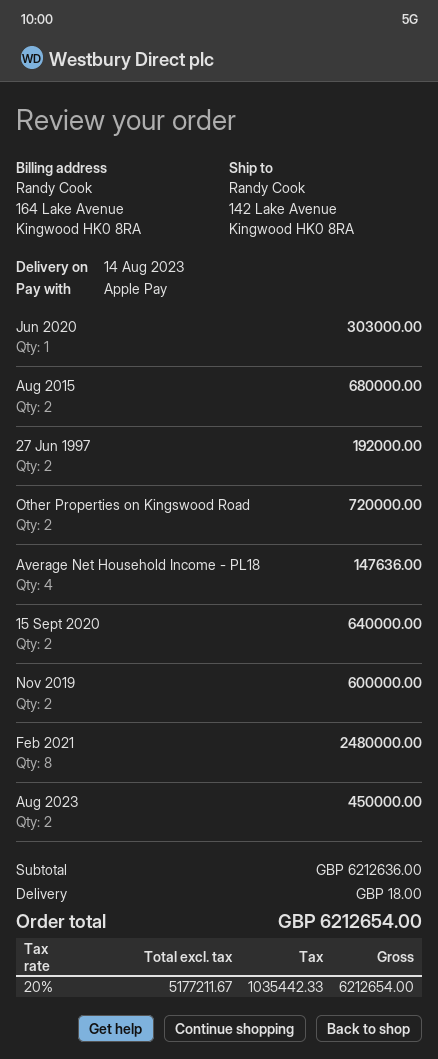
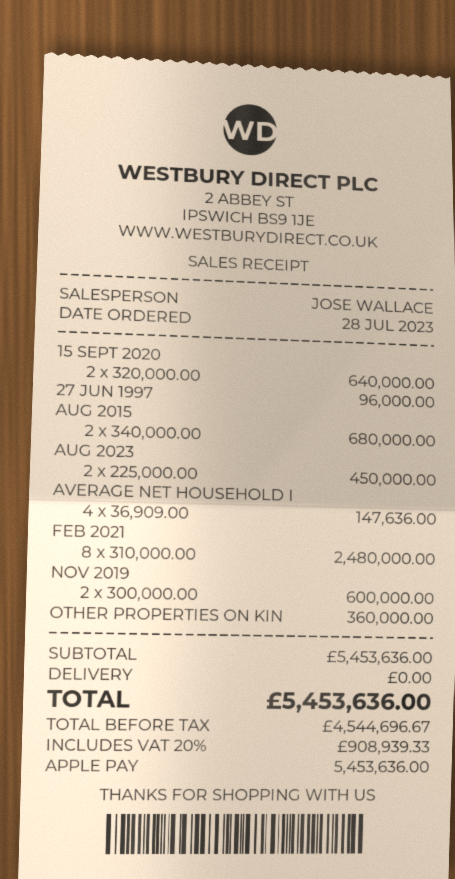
Jun 2020: 1 for 303000.00 -> none
27 Jun 1997: 2 for 192000.00 -> 1 for 96000.00
Other Properties on Kingswood Road: 2 for 720000.00 -> 1 for 360000.00
subtotal: 6212636.00 -> 5453636.00
shipping: 18.00 -> 0.00
net: 5177211.67 -> 4544696.67
tax: 20% = 1035442.33 -> 20% = 908939.33
total: 6212654.00 -> 5453636.00

